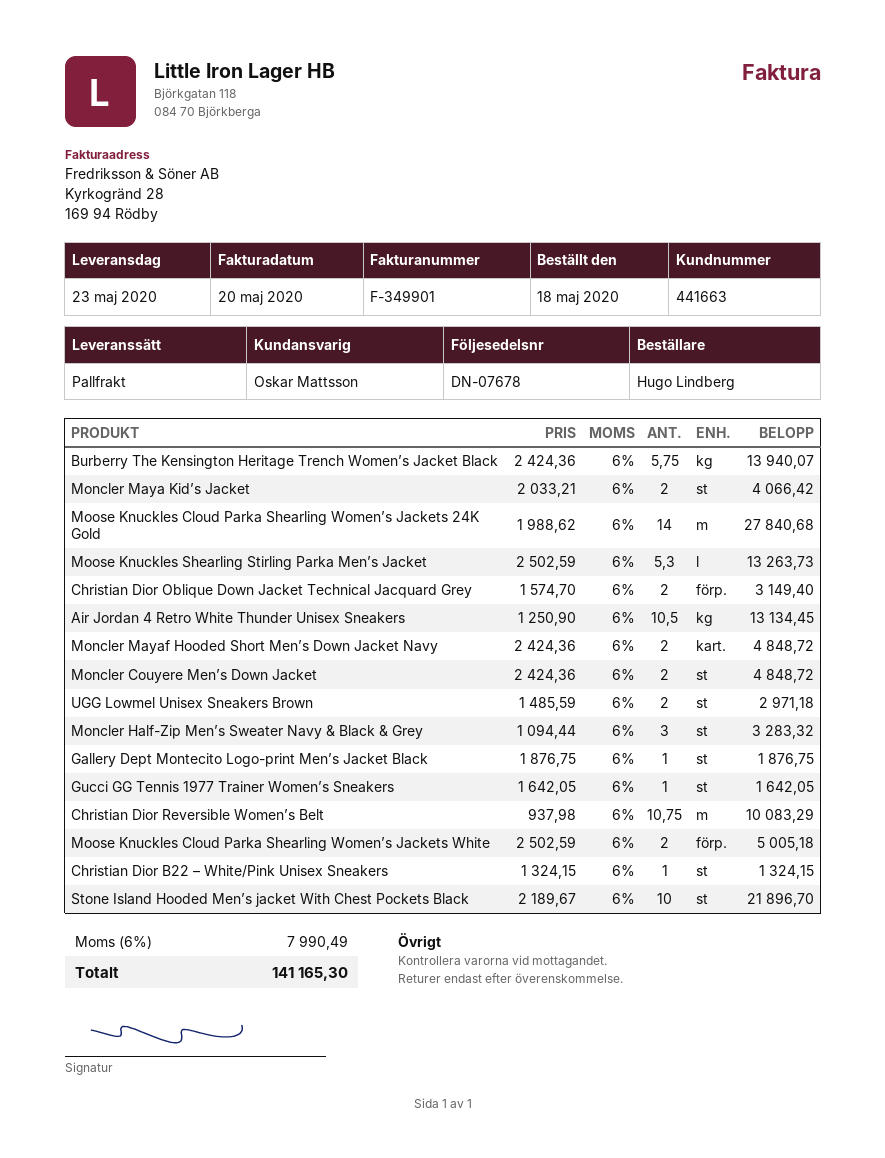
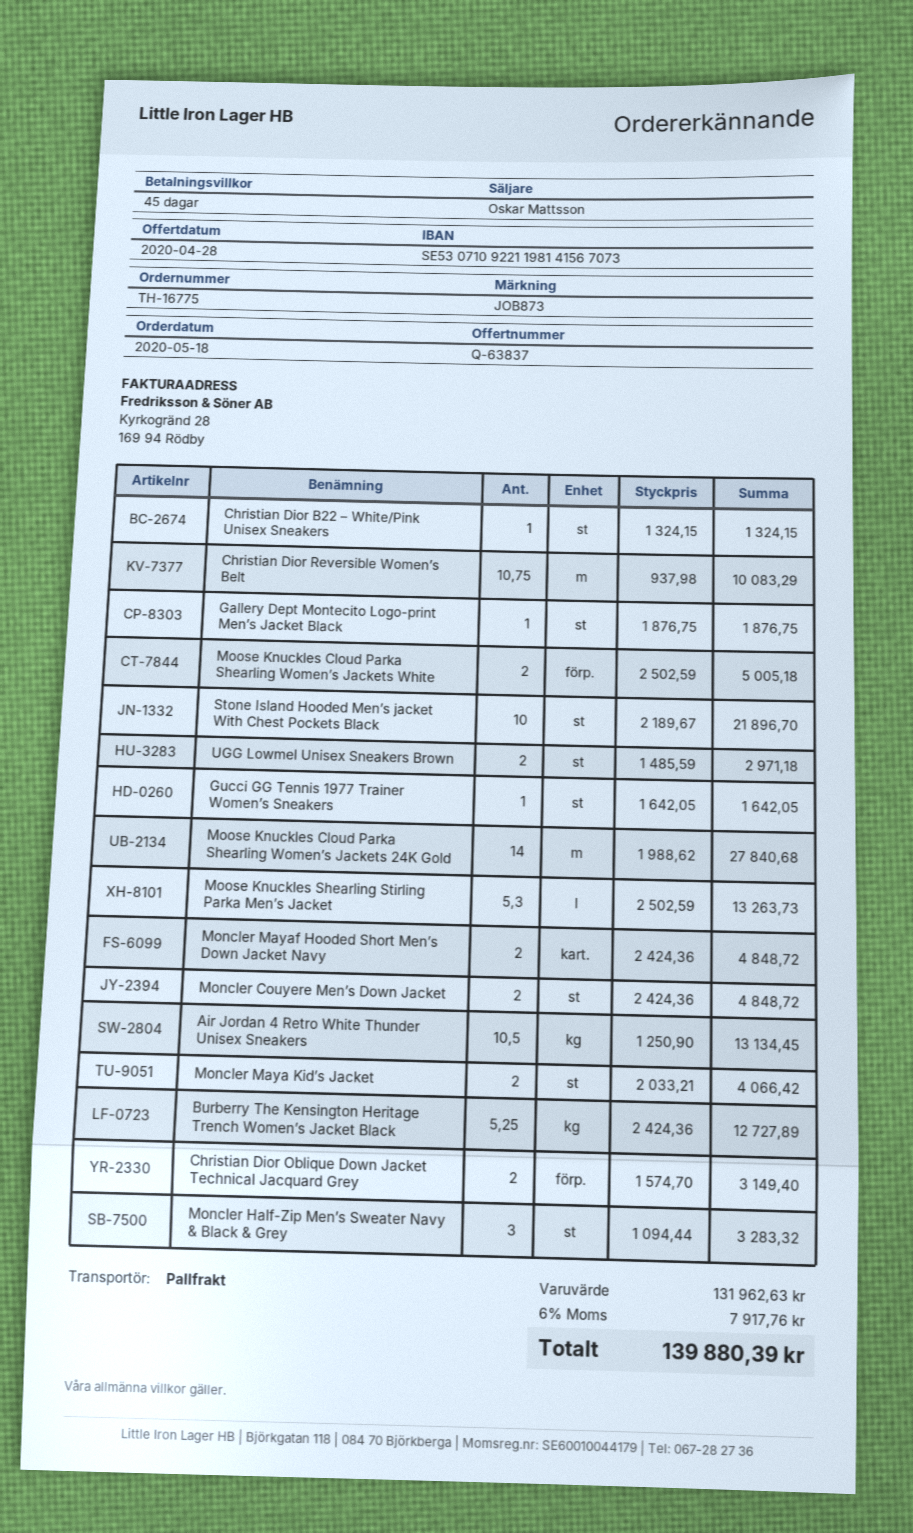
Burberry The Kensington Heritage Trench Women’s Jacket Black: 5.75 x 2424.36 = 13940.07 -> 5.25 x 2424.36 = 12727.89
tax: 6% = 7990.49 -> 6% = 7917.76
total: 141165.30 -> 139880.39

